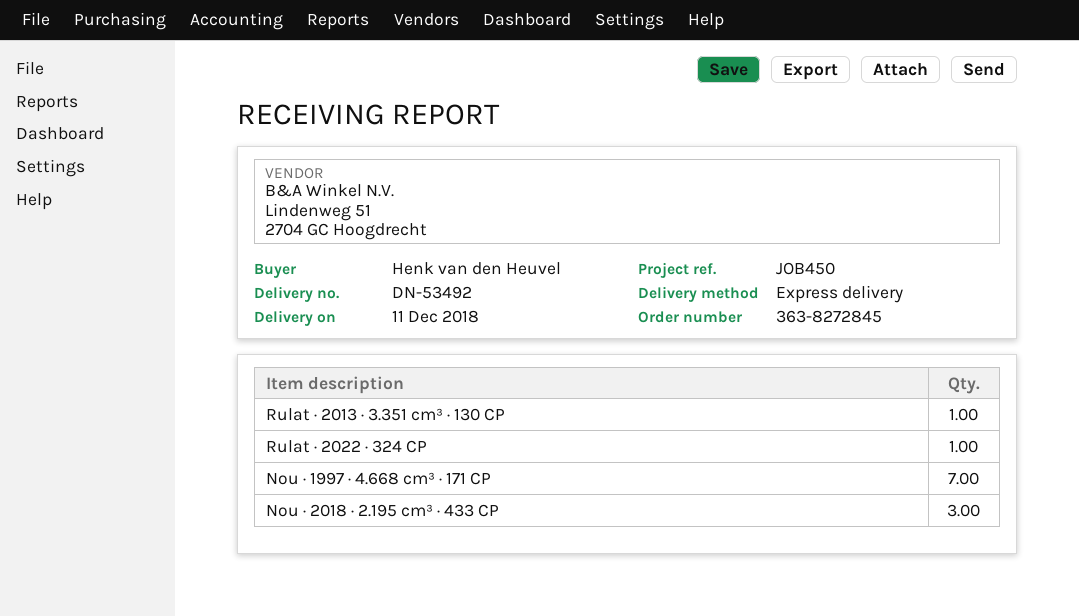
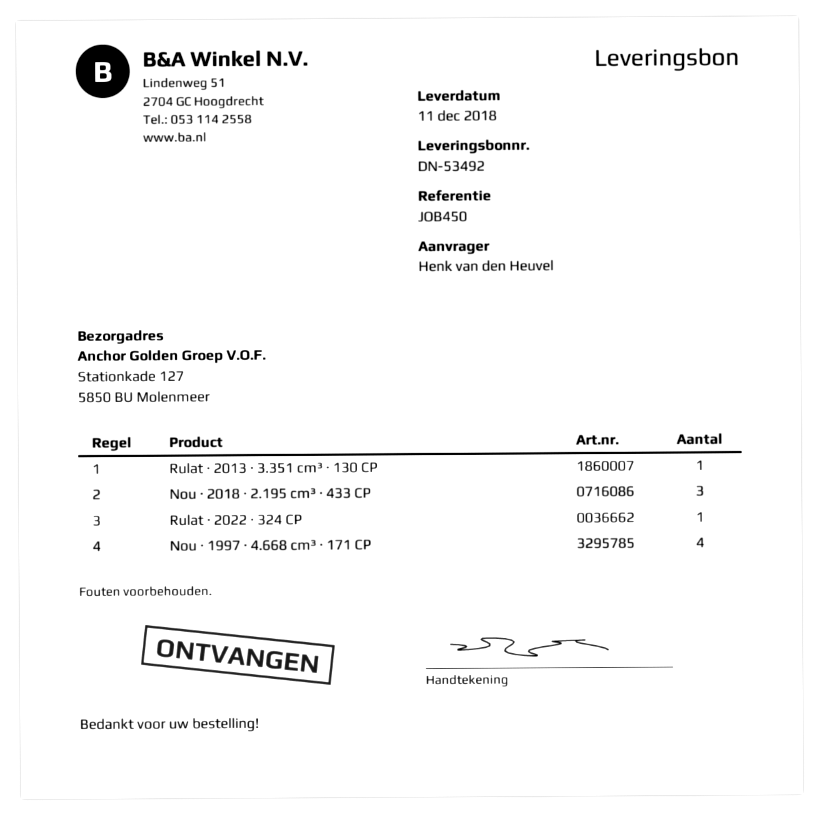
Nou · 1997 · 4.668 cm³ · 171 CP: 7 -> 4

